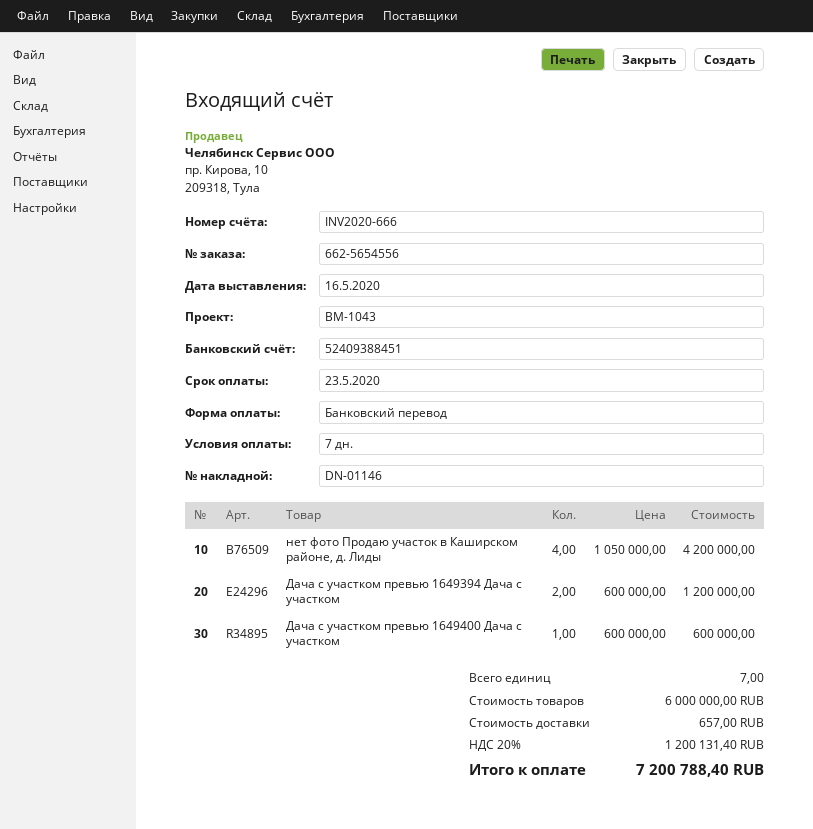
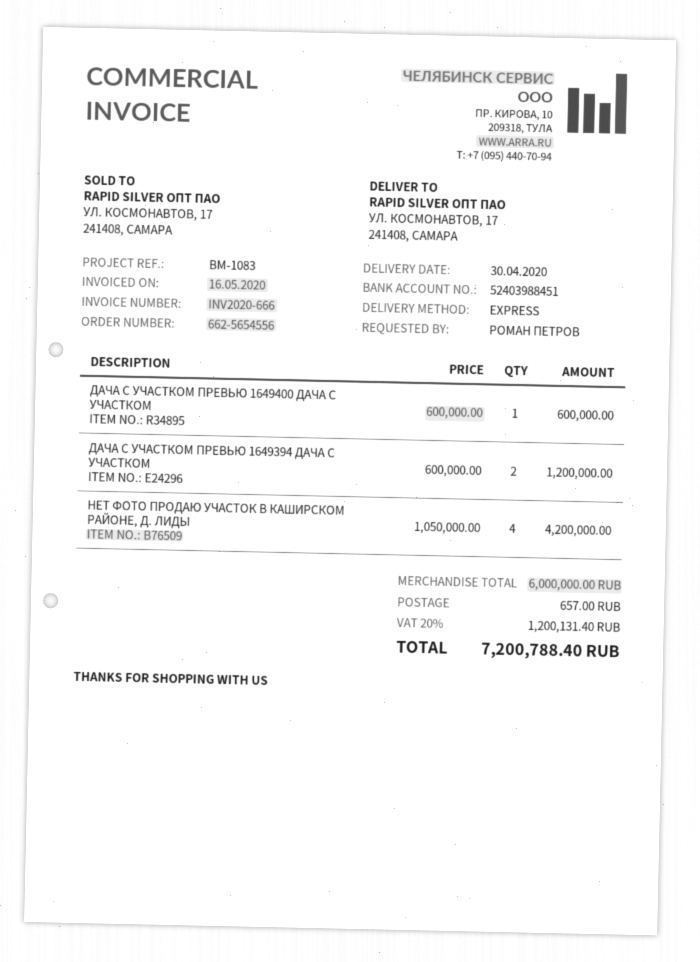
reference: BM-1043 -> BM-1083
bank account: 52409388451 -> 52403988451

